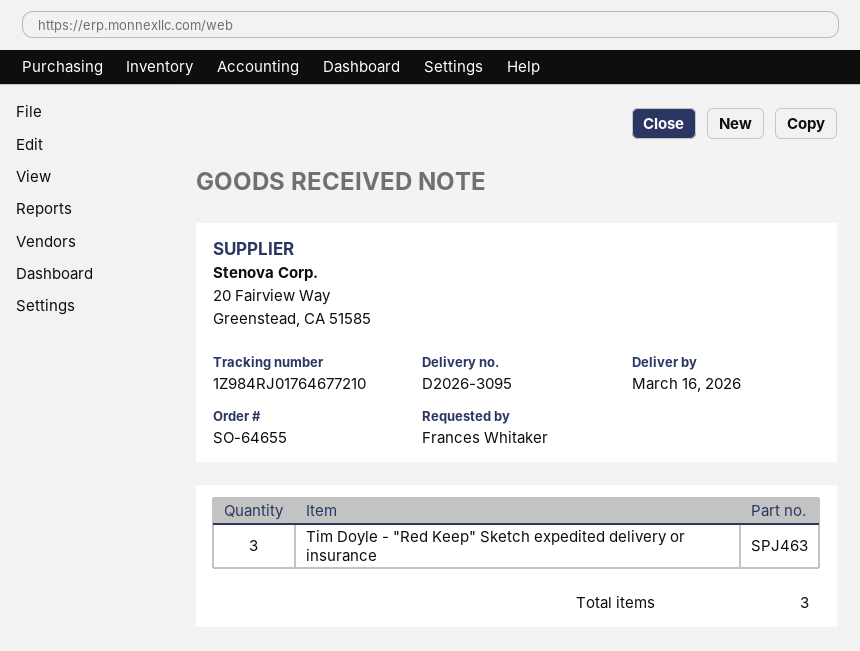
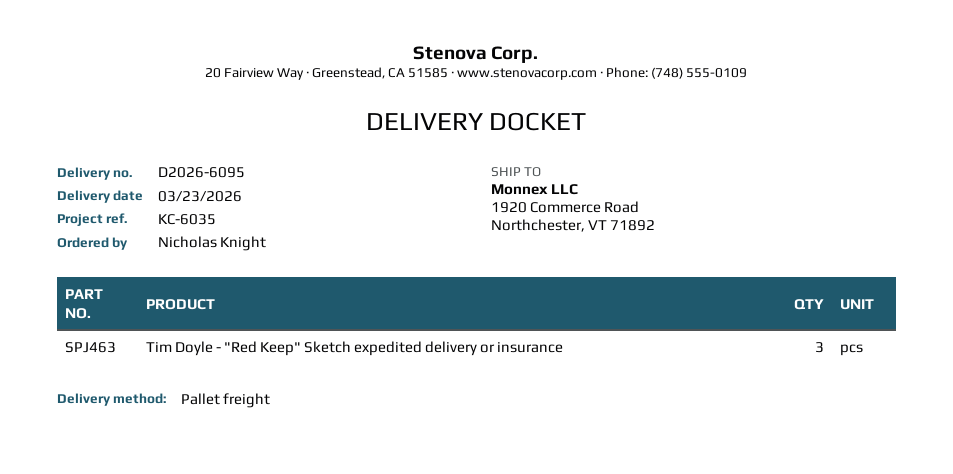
delivery note number: D2026-3095 -> D2026-6095
delivery date: 2026-03-16 -> 2026-03-23
ordered by: Frances Whitaker -> Nicholas Knight

